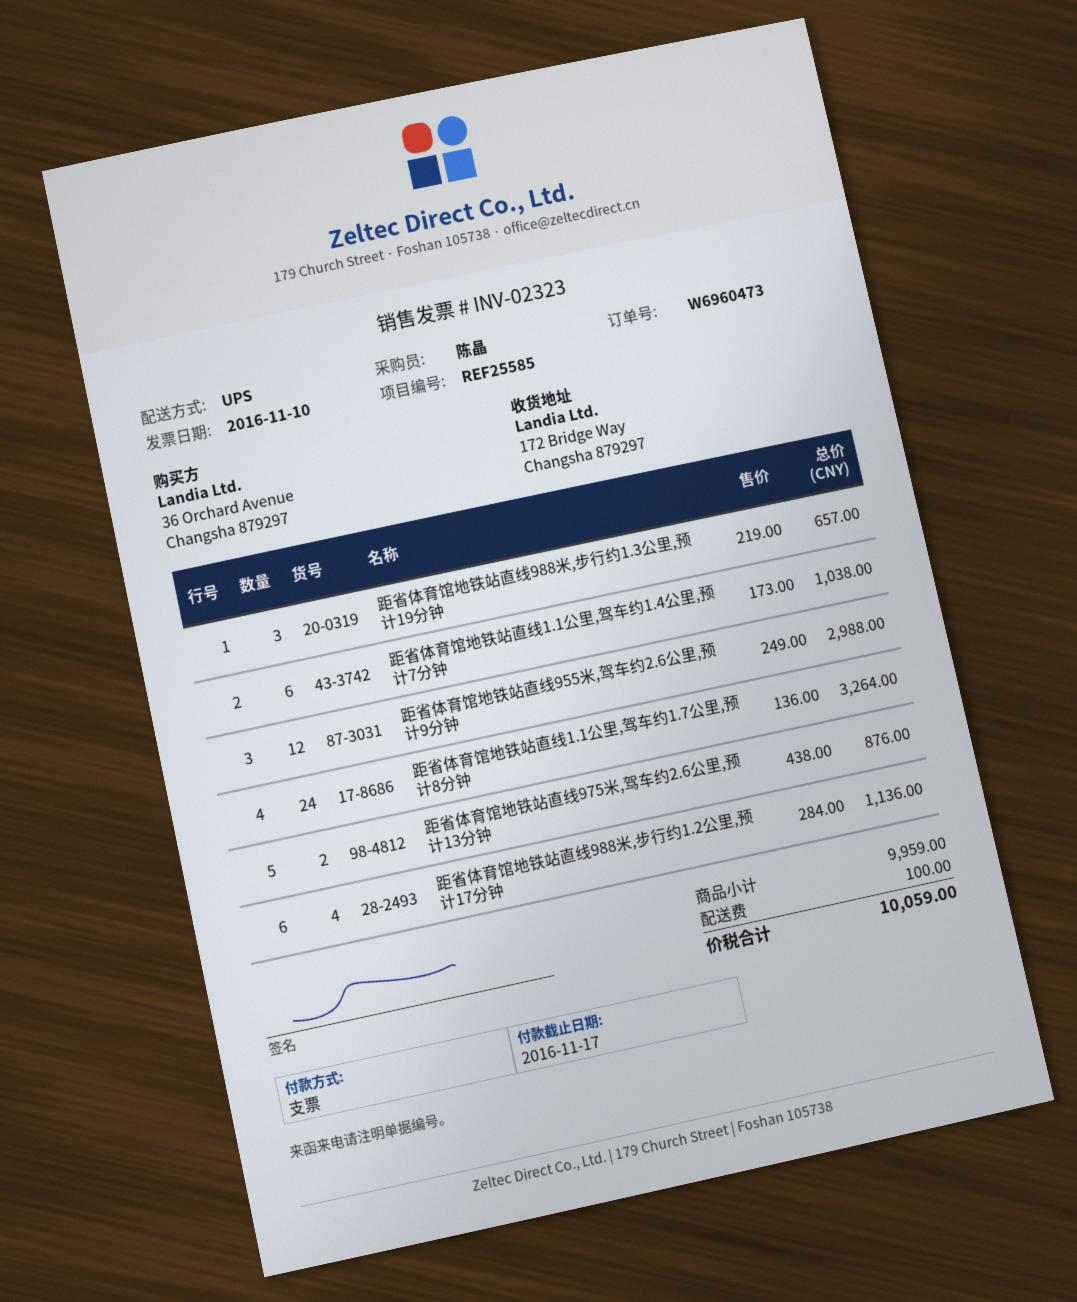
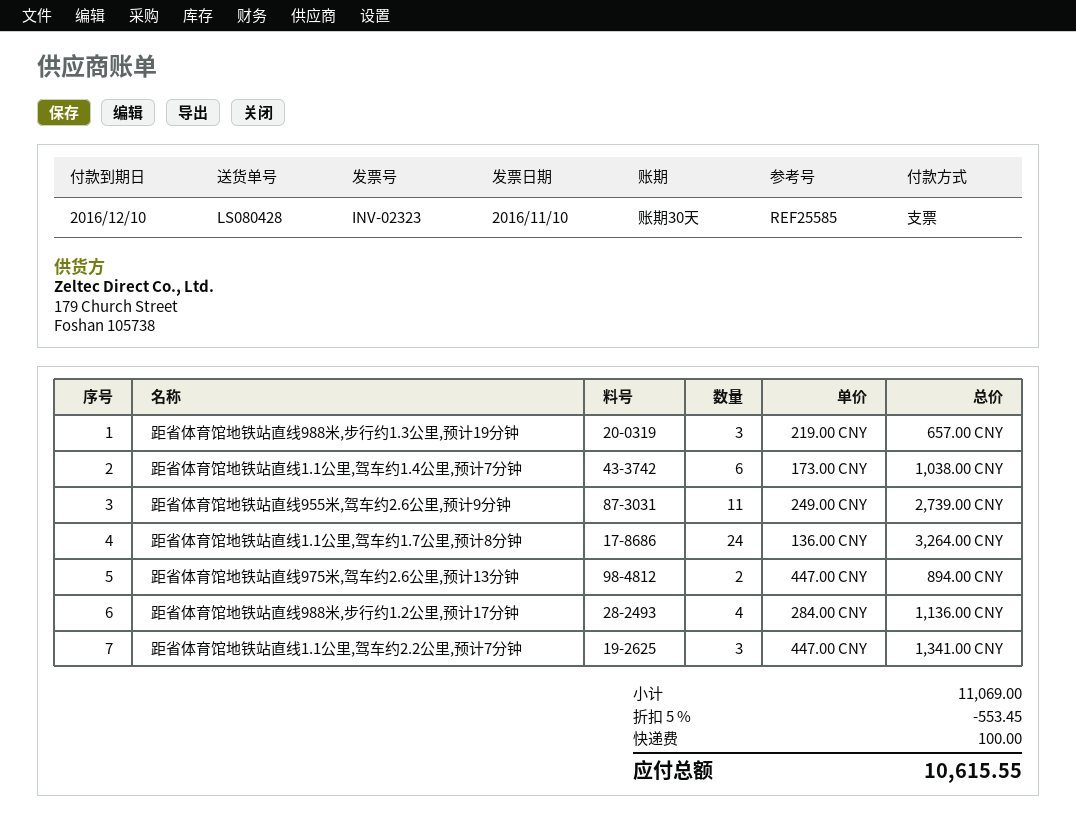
due date: 2016-11-17 -> 2016-12-10
距省体育馆地铁站直线955米,驾车约2.6公里,预计9分钟: 12 x 249.00 = 2988.00 -> 11 x 249.00 = 2739.00
距省体育馆地铁站直线975米,驾车约2.6公里,预计13分钟: 2 x 438.00 = 876.00 -> 2 x 447.00 = 894.00
距省体育馆地铁站直线1.1公里,驾车约2.2公里,预计7分钟: none -> 3 x 447.00 = 1341.00
subtotal: 9959.00 -> 11069.00
discount: none -> 5% = 553.45
total: 10059.00 -> 10615.55

